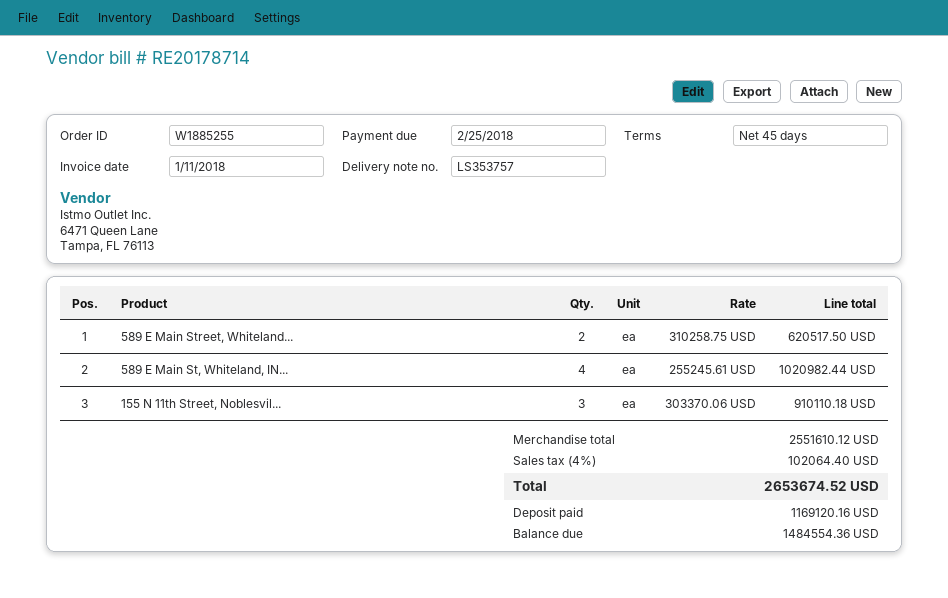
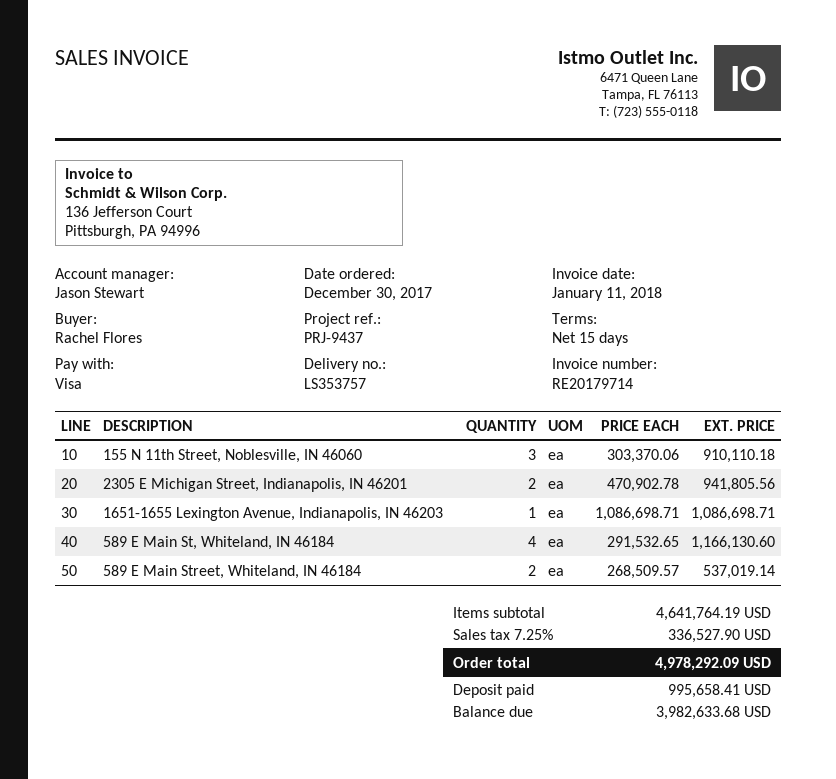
invoice number: RE20178714 -> RE20179714
payment terms: 45 days -> 15 days
589 E Main Street, Whiteland...: 2 x 310258.75 = 620517.50 -> 2 x 268509.57 = 537019.14
589 E Main St, Whiteland, IN...: 4 x 255245.61 = 1020982.44 -> 4 x 291532.65 = 1166130.60
2305 E Michigan Street, Indianapolis, IN 46201: none -> 2 x 470902.78 = 941805.56
1651-1655 Lexington Avenue, Indianapolis, IN 46203: none -> 1 x 1086698.71 = 1086698.71
subtotal: 2551610.12 -> 4641764.19
tax: 4% = 102064.40 -> 7.25% = 336527.90
total: 2653674.52 -> 4978292.09
deposit: 1169120.16 -> 995658.41
balance: 1484554.36 -> 3982633.68

